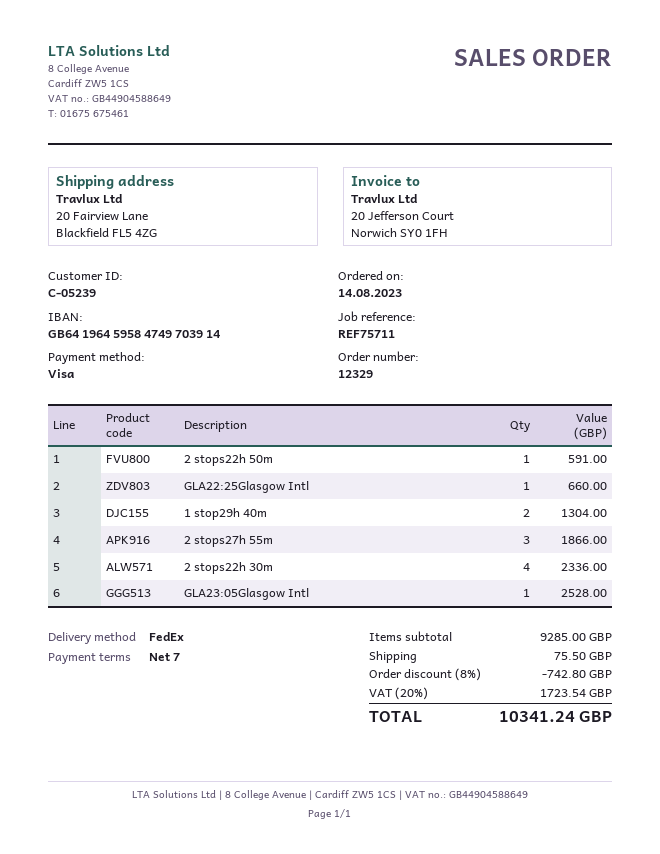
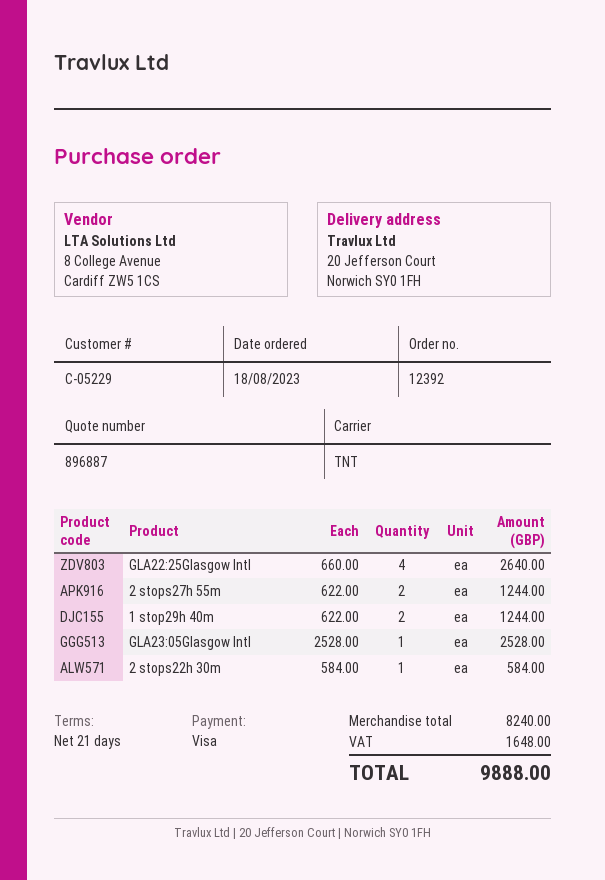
order number: 12329 -> 12392
order date: 2023-08-14 -> 2023-08-18
payment terms: 7 days -> 21 days
customer number: C-05239 -> C-05229
shipping method: FedEx -> TNT
ship to: 20 Fairview Lane, Blackfield FL5 4ZG -> 20 Jefferson Court, Norwich SY0 1FH
2 stops22h 50m: 1 for 591.00 -> none
GLA22:25Glasgow Intl: 1 for 660.00 -> 4 for 2640.00
1 stop29h 40m: 2 for 1304.00 -> 2 for 1244.00
2 stops27h 55m: 3 for 1866.00 -> 2 for 1244.00
2 stops22h 30m: 4 for 2336.00 -> 1 for 584.00
subtotal: 9285.00 -> 8240.00
discount: 8% = 742.80 -> none
shipping: 75.50 -> none
tax: 1723.54 -> 1648.00
total: 10341.24 -> 9888.00

